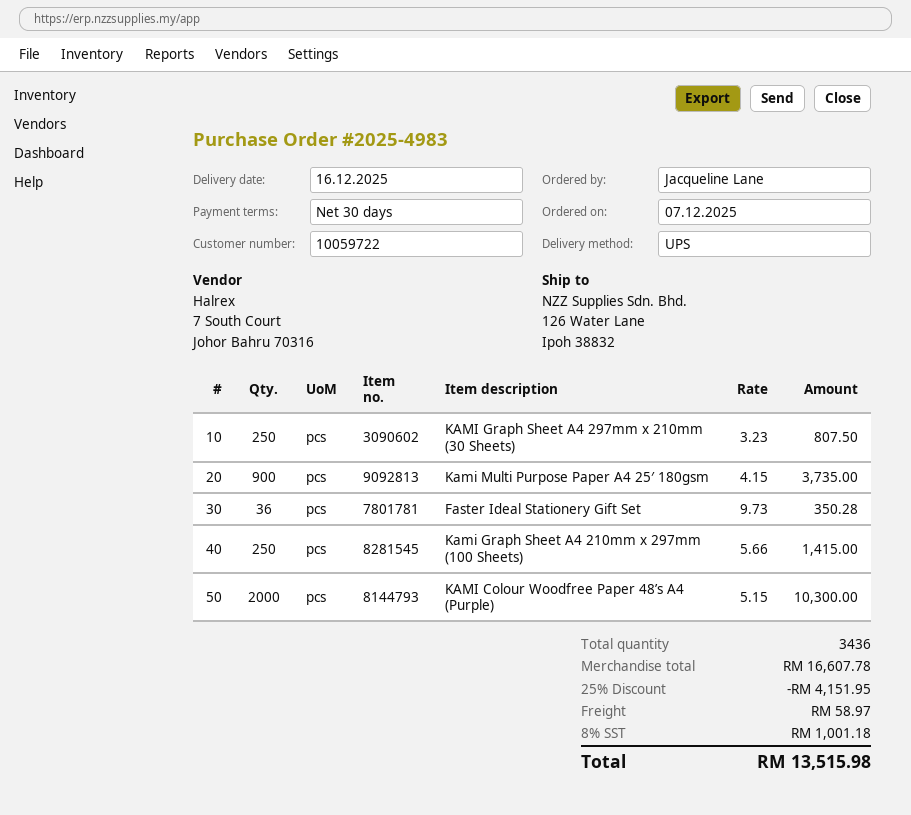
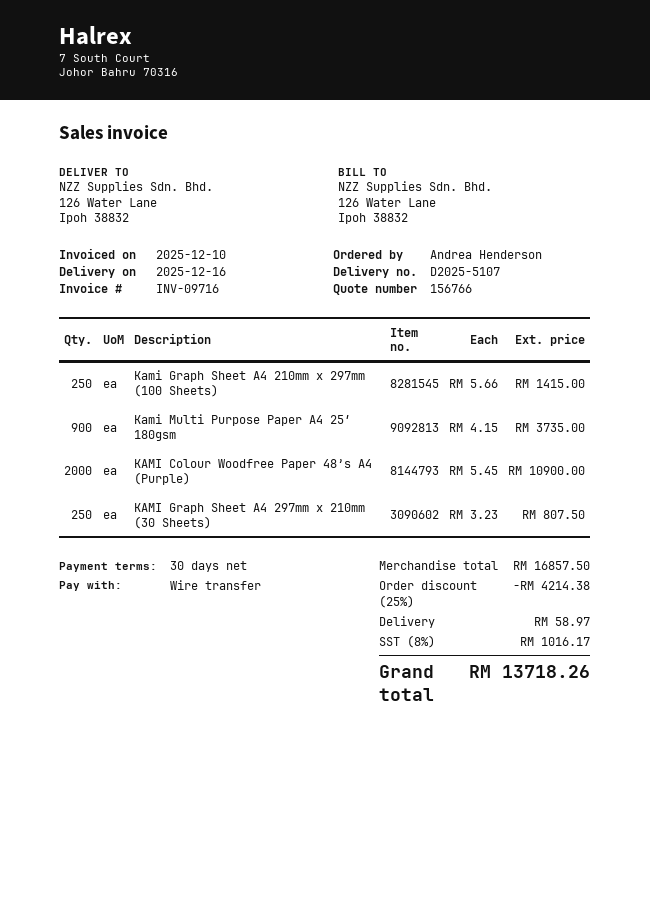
ordered by: Jacqueline Lane -> Andrea Henderson
Faster Ideal Stationery Gift Set: 36 x 9.73 = 350.28 -> none
KAMI Colour Woodfree Paper 48’s A4 (Purple): 2000 x 5.15 = 10300.00 -> 2000 x 5.45 = 10900.00
subtotal: 16607.78 -> 16857.50
discount: 25% = 4151.95 -> 25% = 4214.38
tax: 8% = 1001.18 -> 8% = 1016.17
total: 13515.98 -> 13718.26

